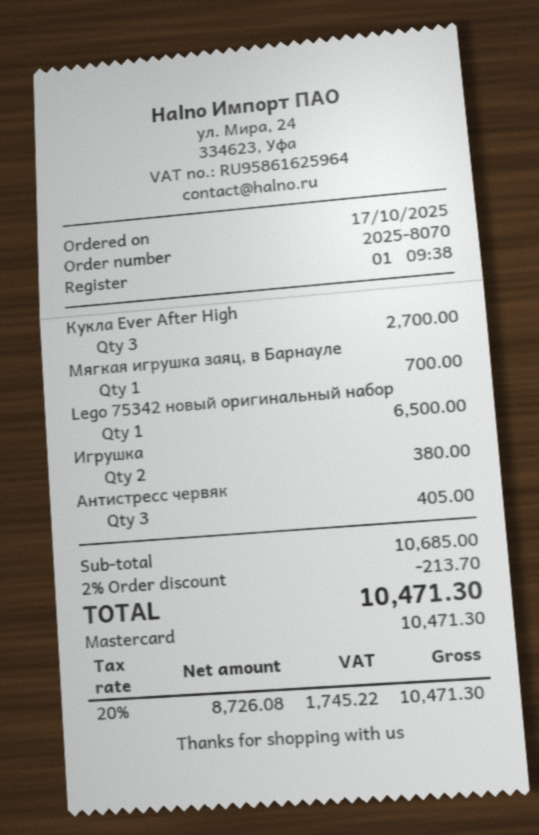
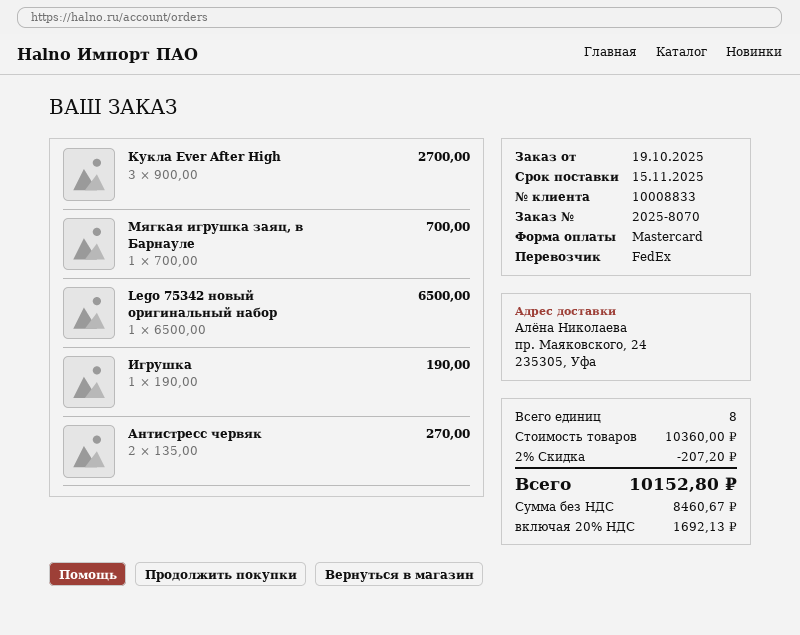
order date: 2025-10-17 -> 2025-10-19
Игрушка: 2 for 380.00 -> 1 for 190.00
Антистресс червяк: 3 for 405.00 -> 2 for 270.00
subtotal: 10685.00 -> 10360.00
discount: 2% = 213.70 -> 2% = 207.20
net: 8726.08 -> 8460.67
tax: 20% = 1745.22 -> 20% = 1692.13
total: 10471.30 -> 10152.80

